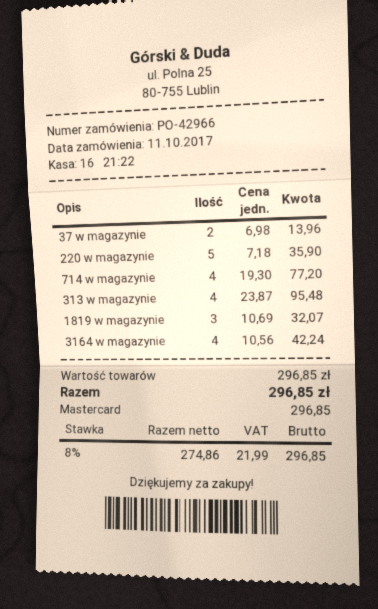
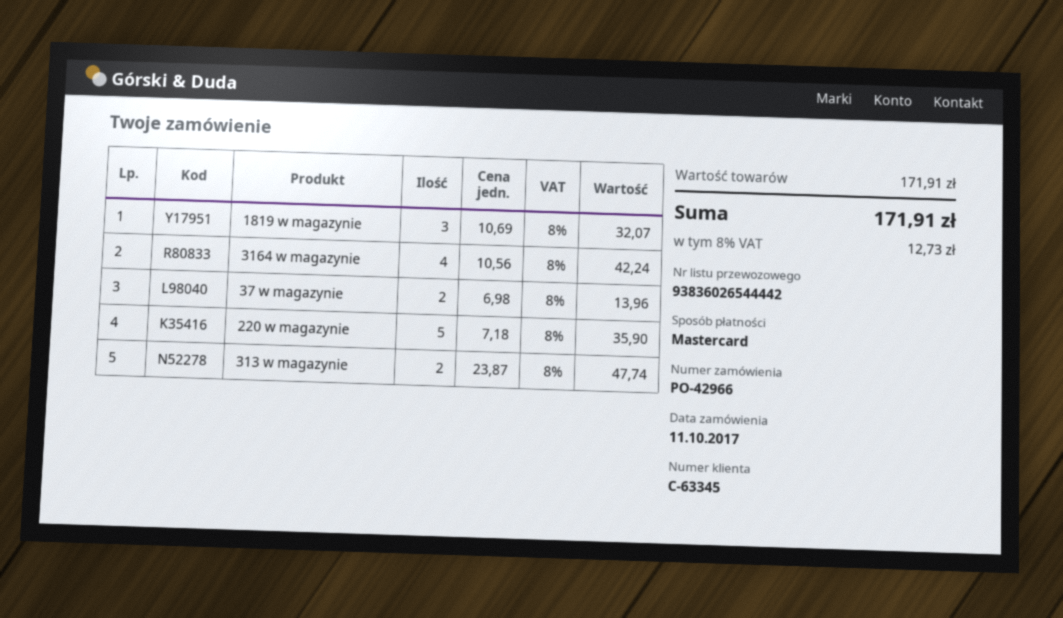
714 w magazynie: 4 x 19.30 = 77.20 -> none
313 w magazynie: 4 x 23.87 = 95.48 -> 2 x 23.87 = 47.74
subtotal: 296.85 -> 171.91
tax: 8% = 21.99 -> 8% = 12.73
total: 296.85 -> 171.91

